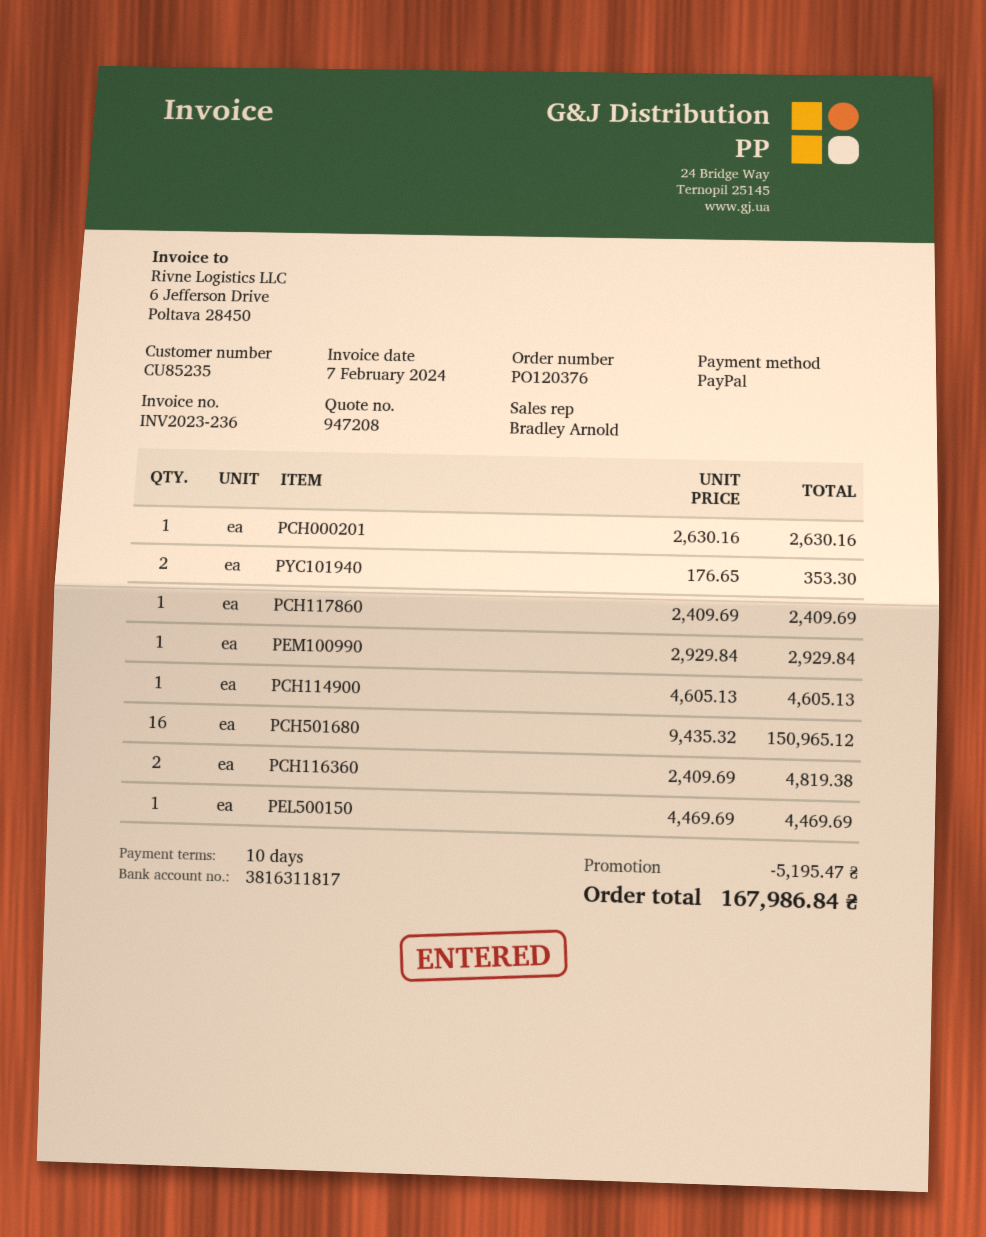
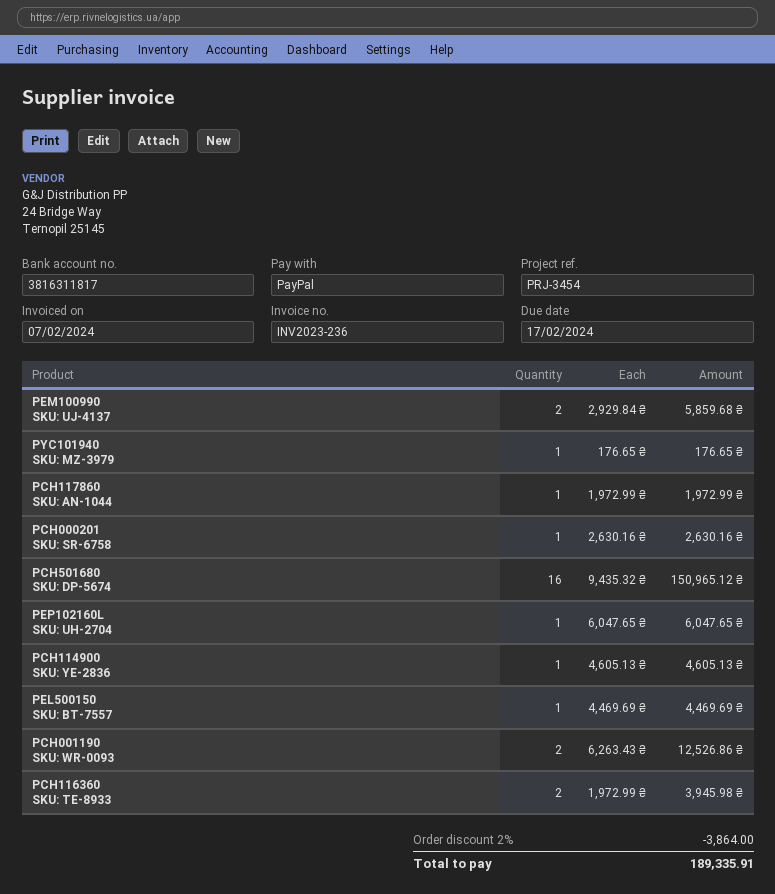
PYC101940: 2 x 176.65 = 353.30 -> 1 x 176.65 = 176.65
PCH117860: 1 x 2409.69 = 2409.69 -> 1 x 1972.99 = 1972.99
PEM100990: 1 x 2929.84 = 2929.84 -> 2 x 2929.84 = 5859.68
PCH116360: 2 x 2409.69 = 4819.38 -> 2 x 1972.99 = 3945.98
PEP102160L: none -> 1 x 6047.65 = 6047.65
PCH001190: none -> 2 x 6263.43 = 12526.86
discount: 5195.47 -> 3864.00
total: 167986.84 -> 189335.91

